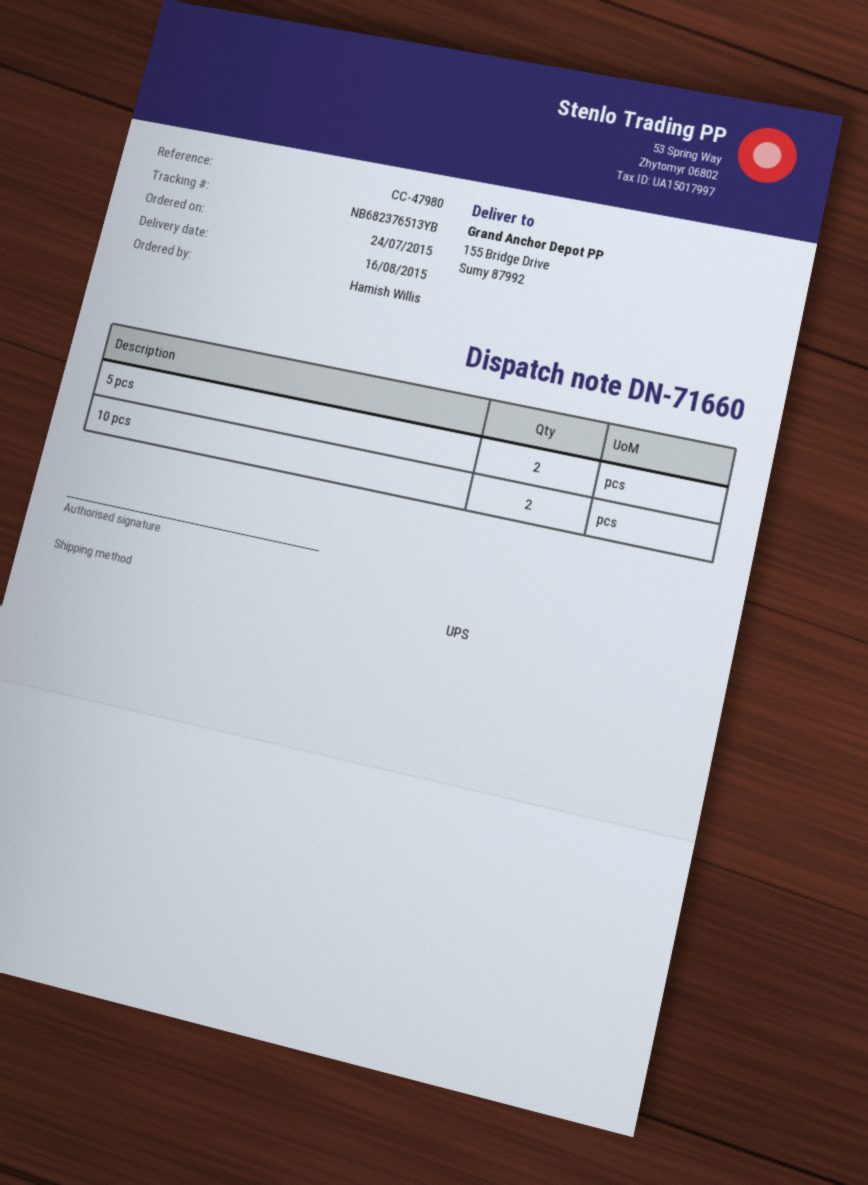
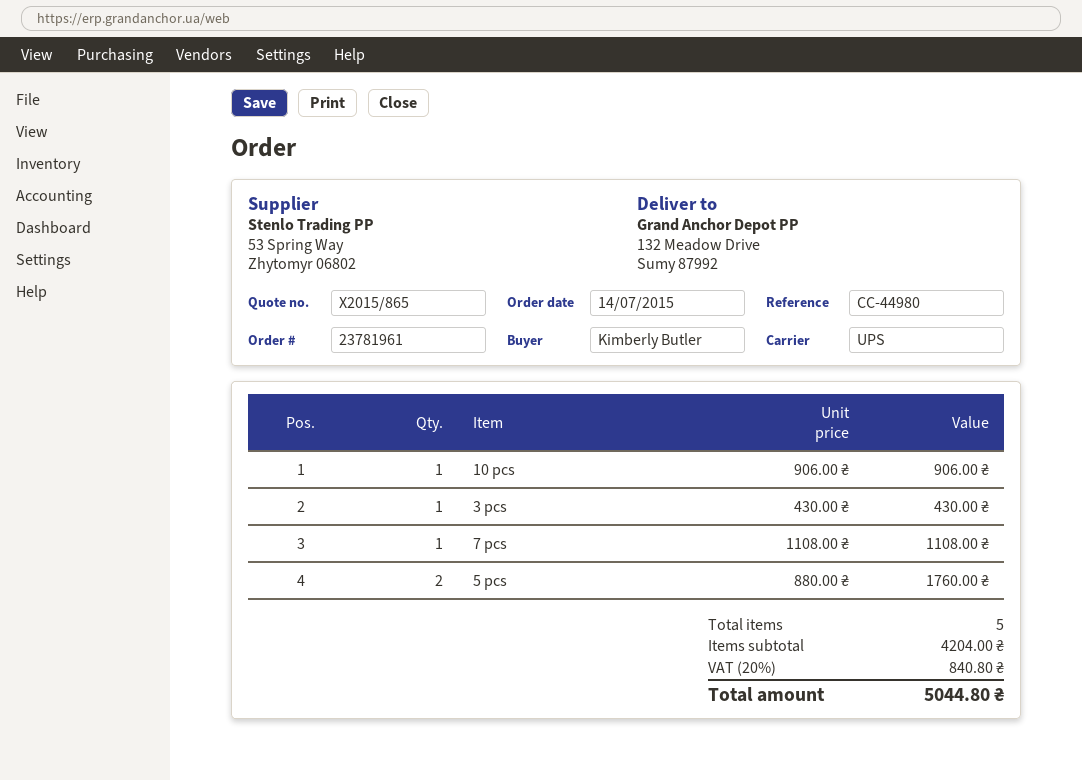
order date: 2015-07-24 -> 2015-07-14
reference: CC-47980 -> CC-44980
ordered by: Hamish Willis -> Kimberly Butler
ship to: 155 Bridge Drive, Sumy 87992 -> 132 Meadow Drive, Sumy 87992
10 pcs: 2 -> 1
3 pcs: none -> 1
7 pcs: none -> 1

